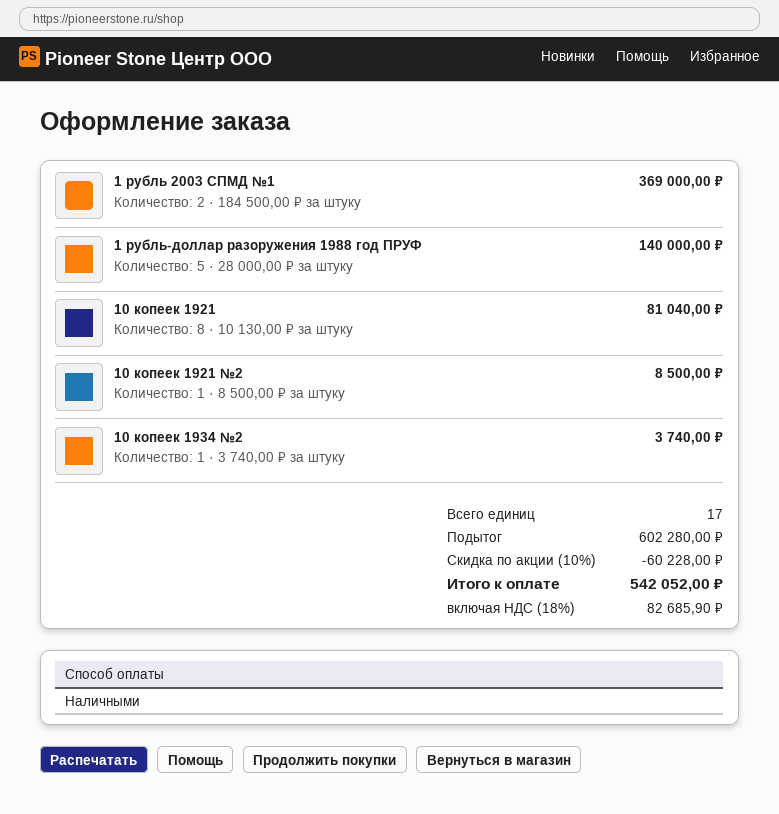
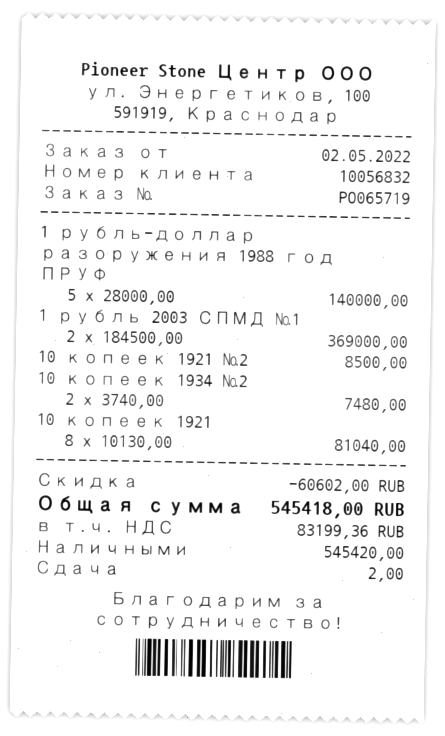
10 копеек 1934 №2: 1 x 3740.00 = 3740.00 -> 2 x 3740.00 = 7480.00
discount: 60228.00 -> 60602.00
tax: 82685.90 -> 83199.36
total: 542052.00 -> 545418.00

